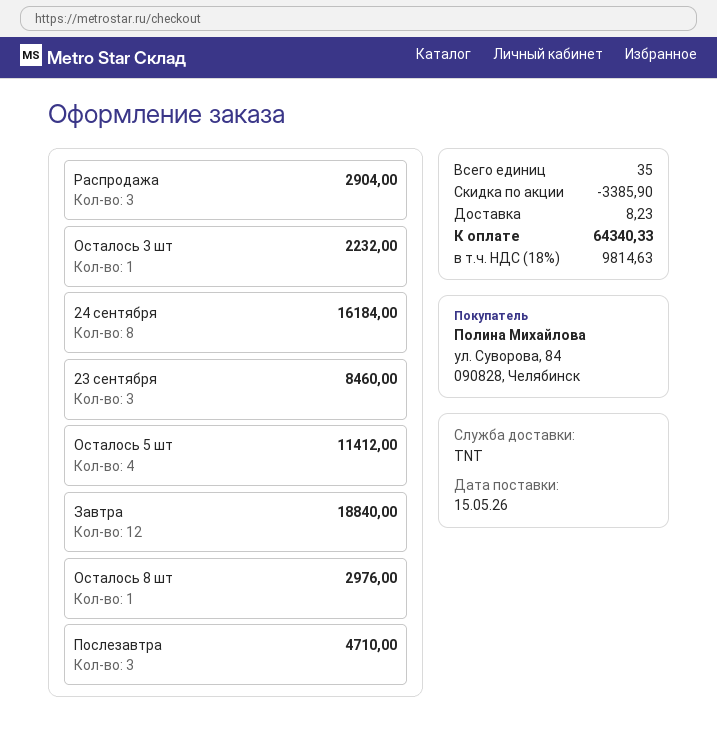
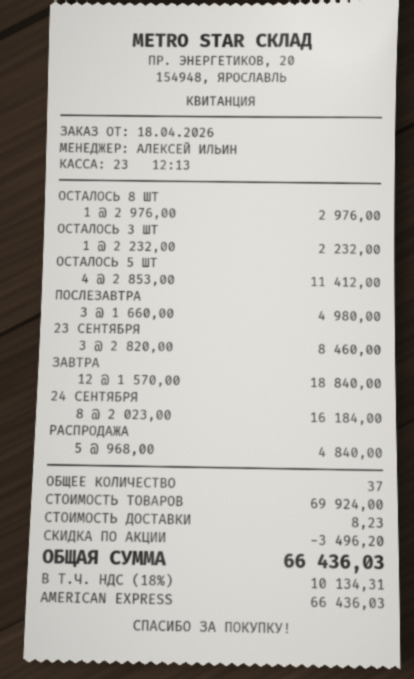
Распродажа: 3 for 2904.00 -> 5 for 4840.00
Послезавтра: 3 for 4710.00 -> 3 for 4980.00
total quantity: 35 -> 37
discount: 3385.90 -> 3496.20
tax: 18% = 9814.63 -> 18% = 10134.31
total: 64340.33 -> 66436.03

